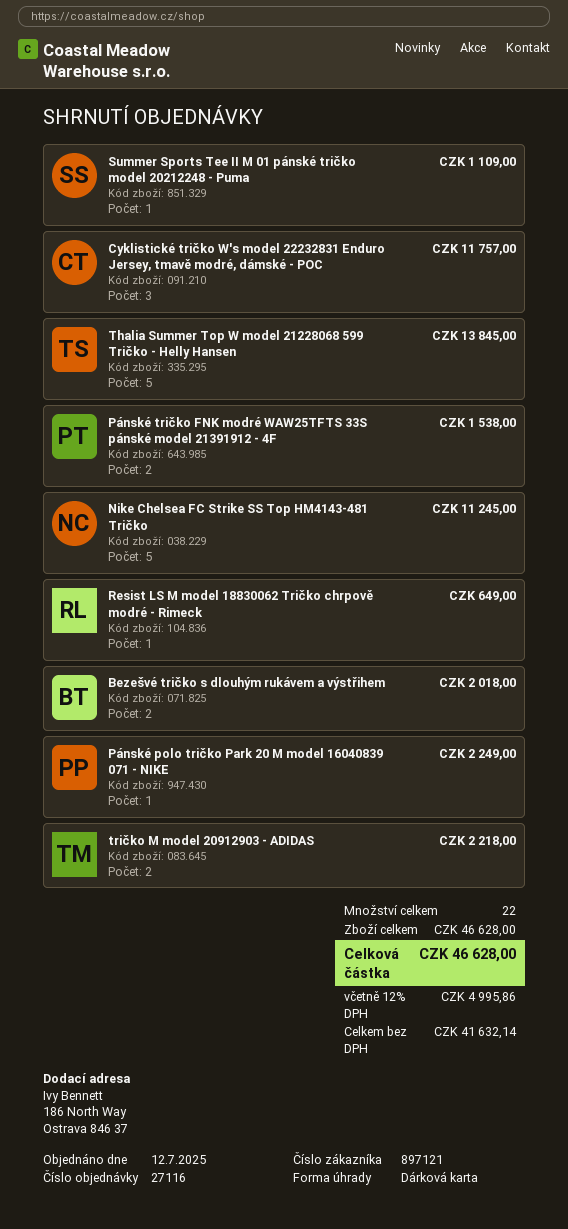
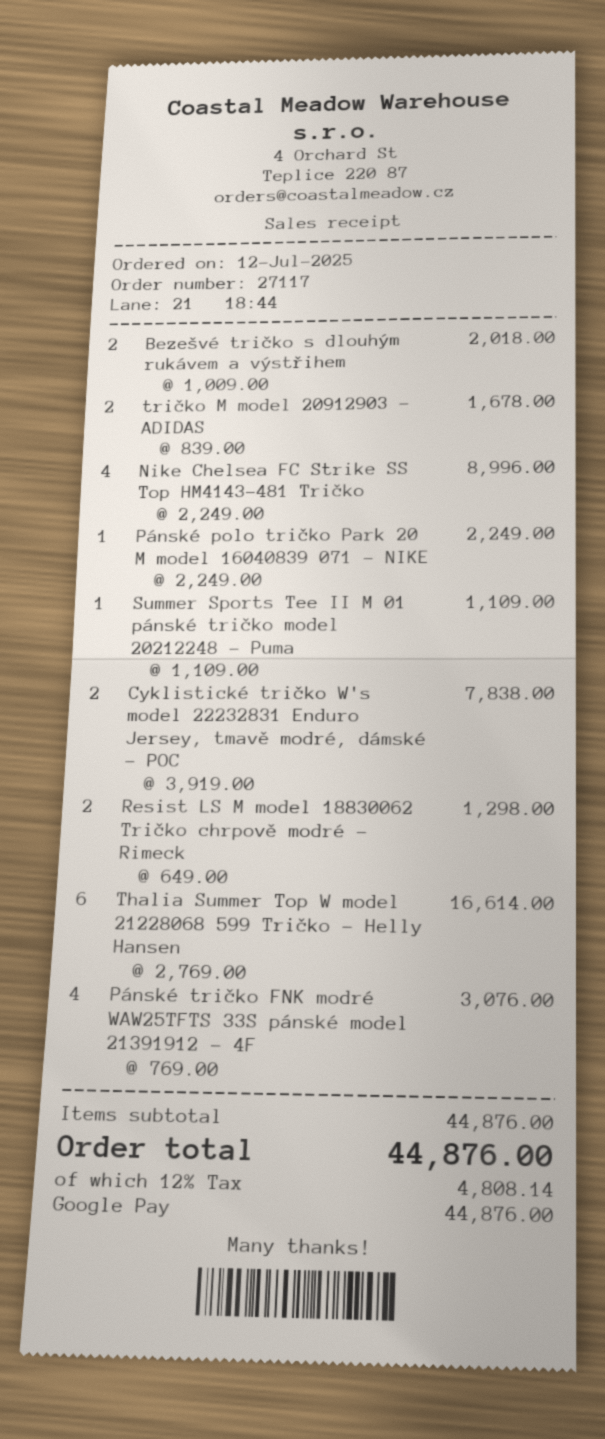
order number: 27116 -> 27117
payment method: gift card -> Google Pay
Cyklistické tričko W's model 22232831 Enduro Jersey, tmavě modré, dámské - POC: 3 for 11757.00 -> 2 for 7838.00
Thalia Summer Top W model 21228068 599 Tričko - Helly Hansen: 5 for 13845.00 -> 6 for 16614.00
Pánské tričko FNK modré WAW25TFTS 33S pánské model 21391912 - 4F: 2 for 1538.00 -> 4 for 3076.00
Nike Chelsea FC Strike SS Top HM4143-481 Tričko: 5 for 11245.00 -> 4 for 8996.00
Resist LS M model 18830062 Tričko chrpově modré - Rimeck: 1 for 649.00 -> 2 for 1298.00
tričko M model 20912903 - ADIDAS: 2 for 2218.00 -> 2 for 1678.00
subtotal: 46628.00 -> 44876.00
tax: 12% = 4995.86 -> 12% = 4808.14
total: 46628.00 -> 44876.00

